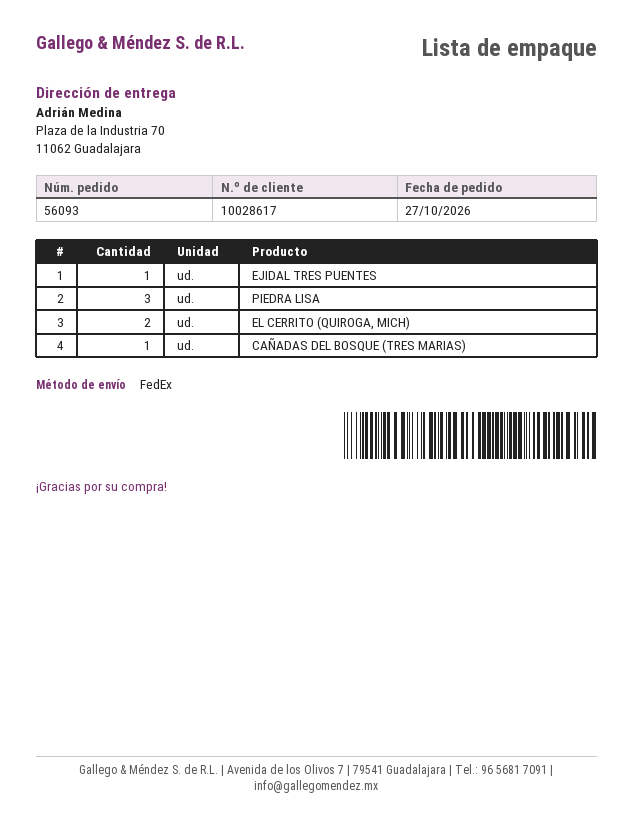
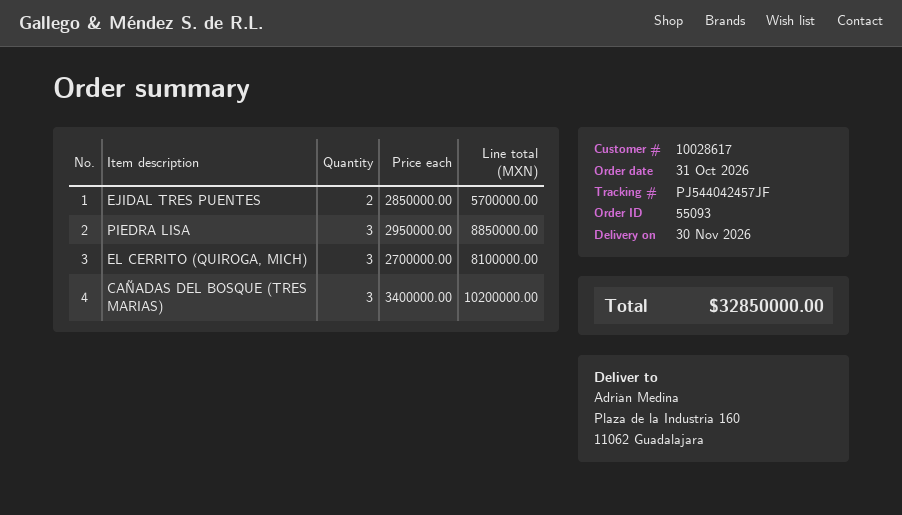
order number: 56093 -> 55093
order date: 2026-10-27 -> 2026-10-31
ship to: Plaza de la Industria 70, 11062 Guadalajara -> Plaza de la Industria 160, 11062 Guadalajara
EJIDAL TRES PUENTES: 1 -> 2
EL CERRITO (QUIROGA, MICH): 2 -> 3
CAÑADAS DEL BOSQUE (TRES MARIAS): 1 -> 3

